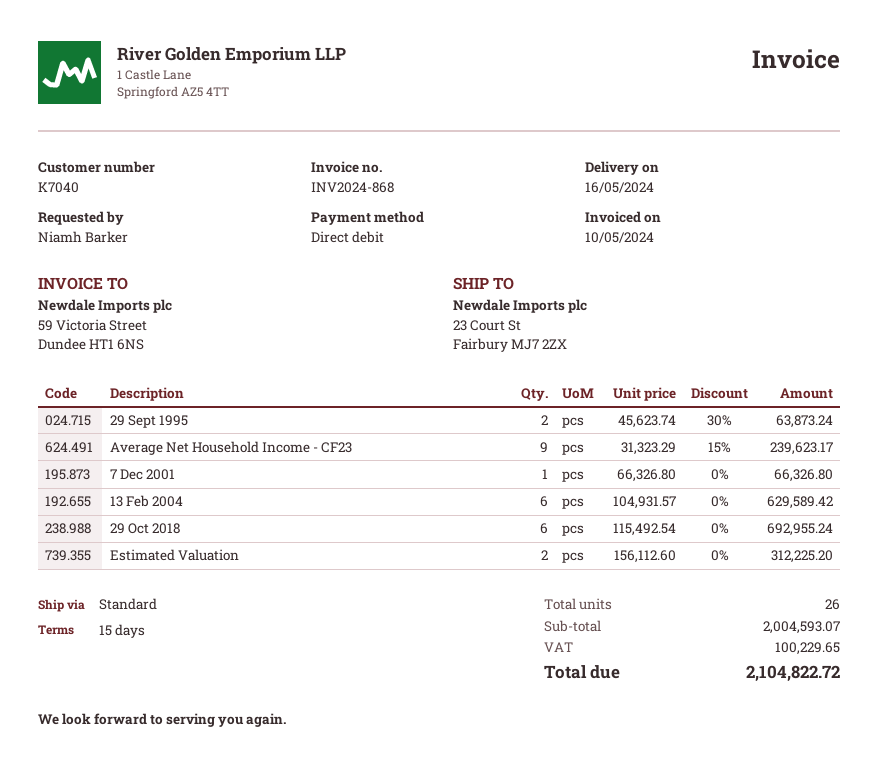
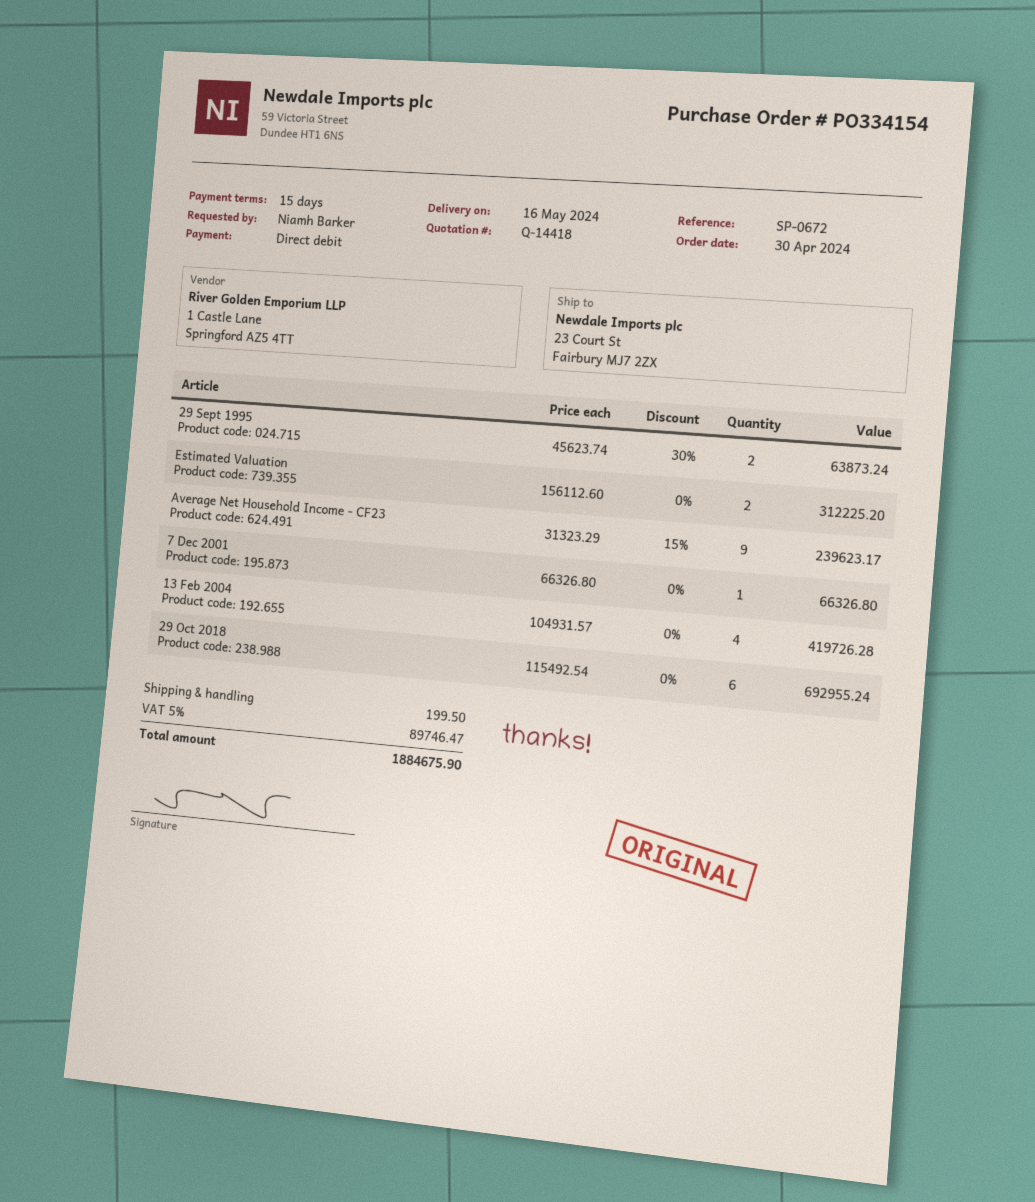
13 Feb 2004: 6 x 104931.57 = 629589.42 -> 4 x 104931.57 = 419726.28
shipping: none -> 199.50
tax: 100229.65 -> 89746.47
total: 2104822.72 -> 1884675.90

